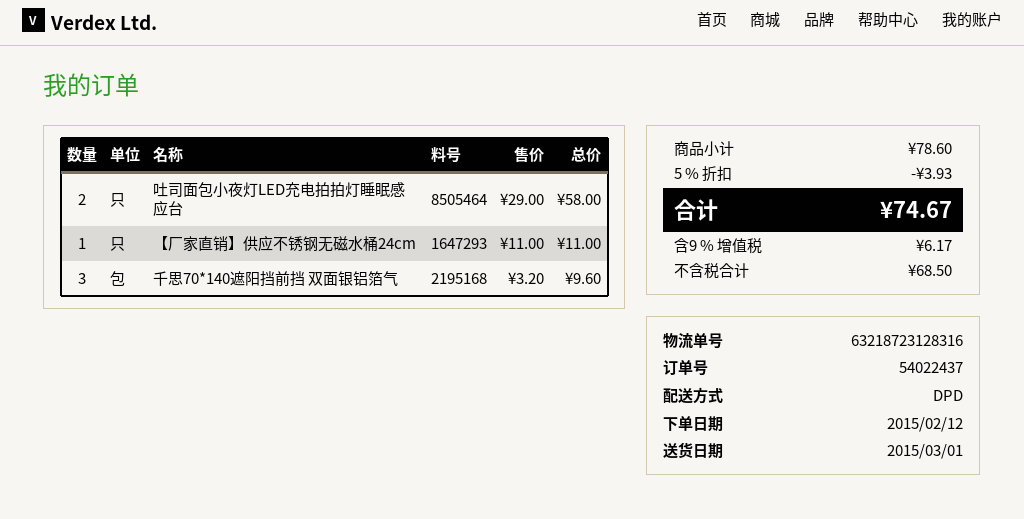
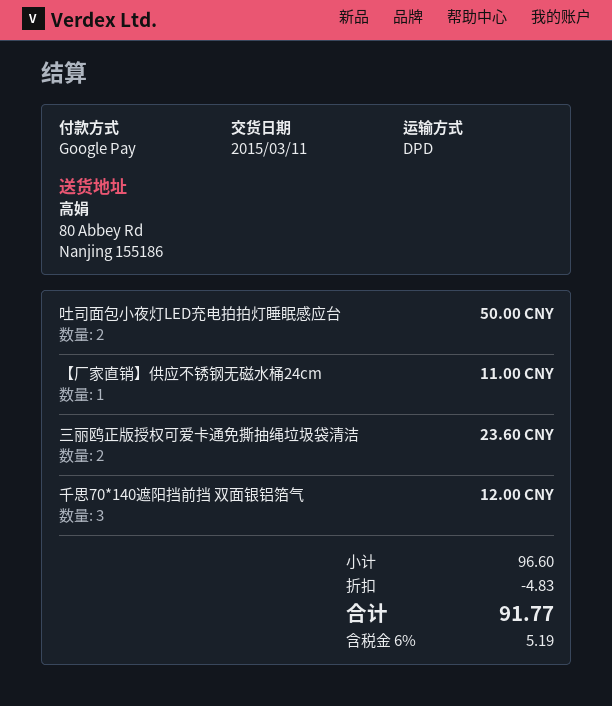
delivery date: 2015-03-01 -> 2015-03-11
吐司面包小夜灯LED充电拍拍灯睡眠感应台: 2 for 58.00 -> 2 for 50.00
千思70*140遮阳挡前挡 双面银铝箔气: 3 for 9.60 -> 3 for 12.00
三丽鸥正版授权可爱卡通免撕抽绳垃圾袋清洁: none -> 2 for 23.60
subtotal: 78.60 -> 96.60
discount: 3.93 -> 4.83
tax: 9% = 6.17 -> 6% = 5.19
total: 74.67 -> 91.77

